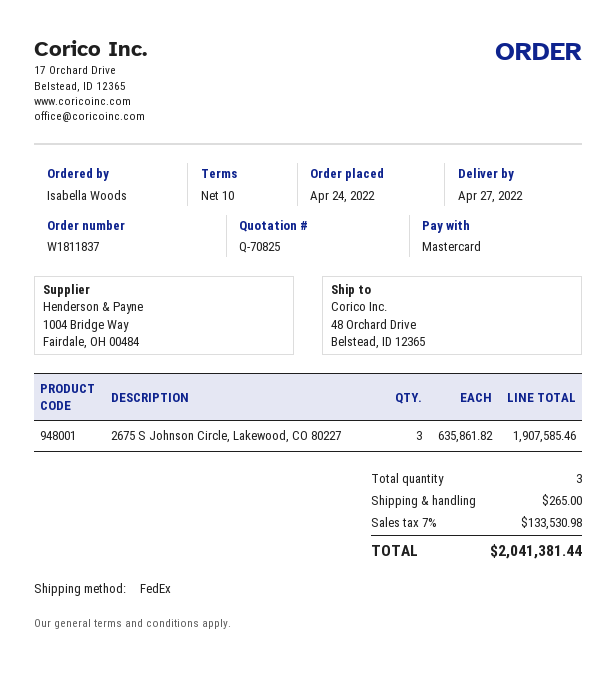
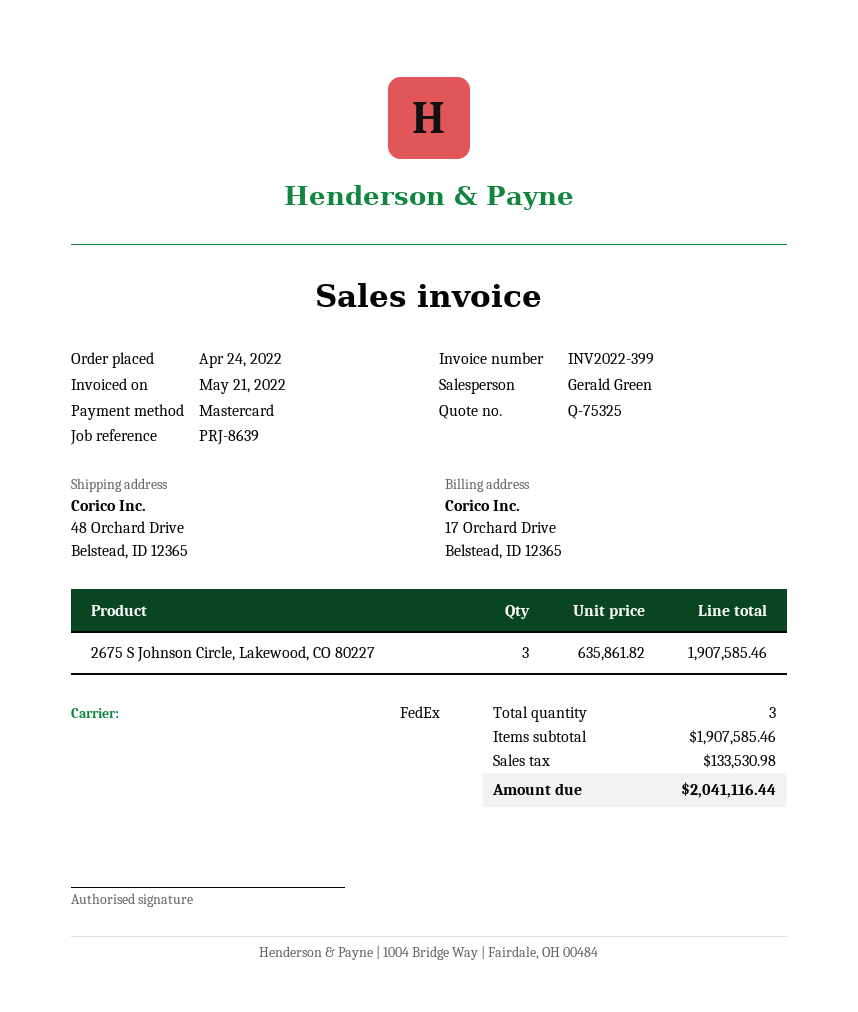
quote number: Q-70825 -> Q-75325
shipping: 265.00 -> none
total: 2041381.44 -> 2041116.44

